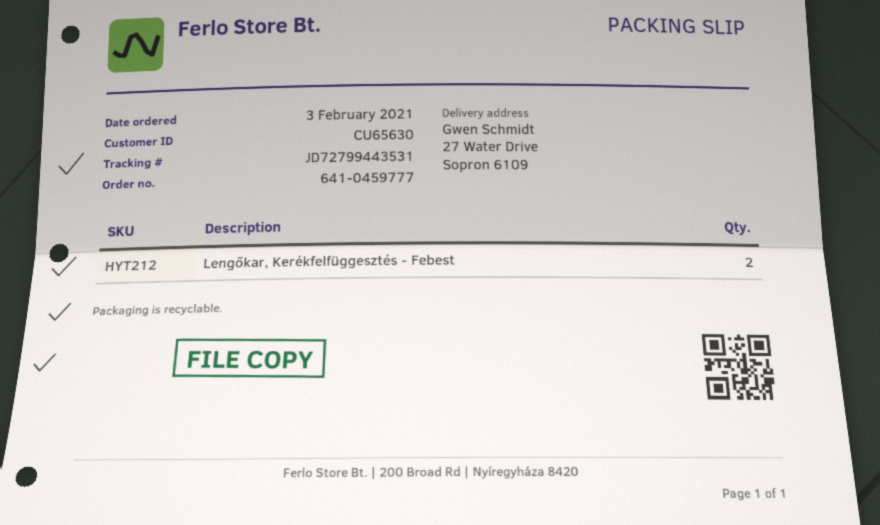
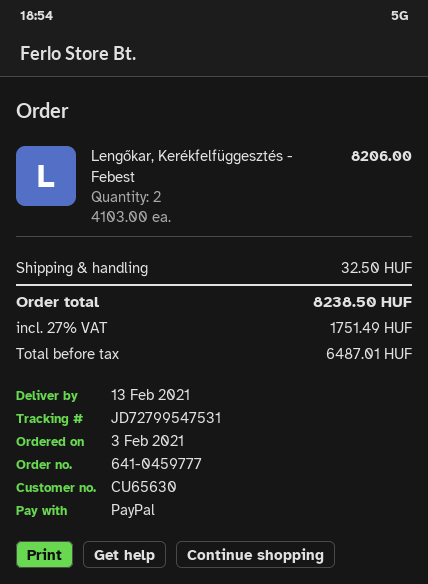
tracking number: JD72799443531 -> JD72799547531

